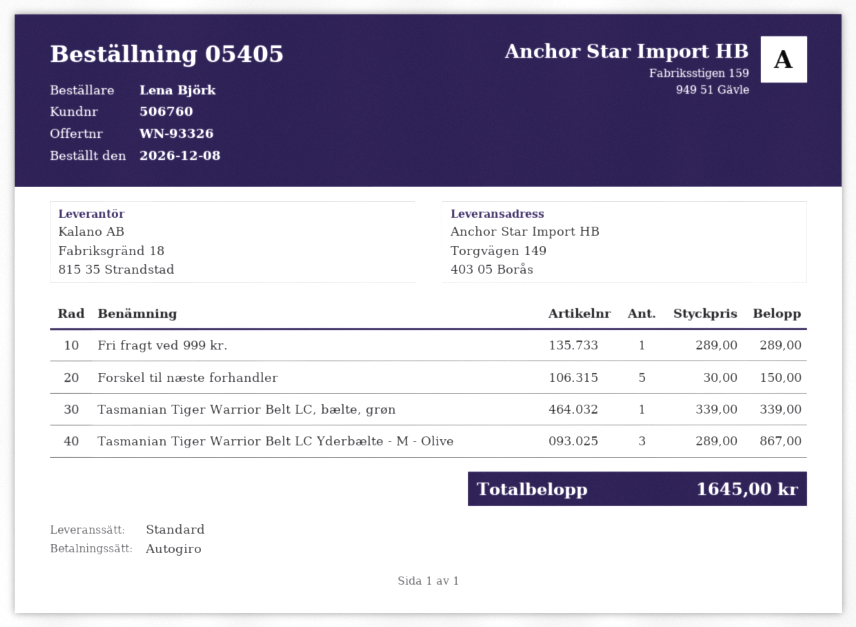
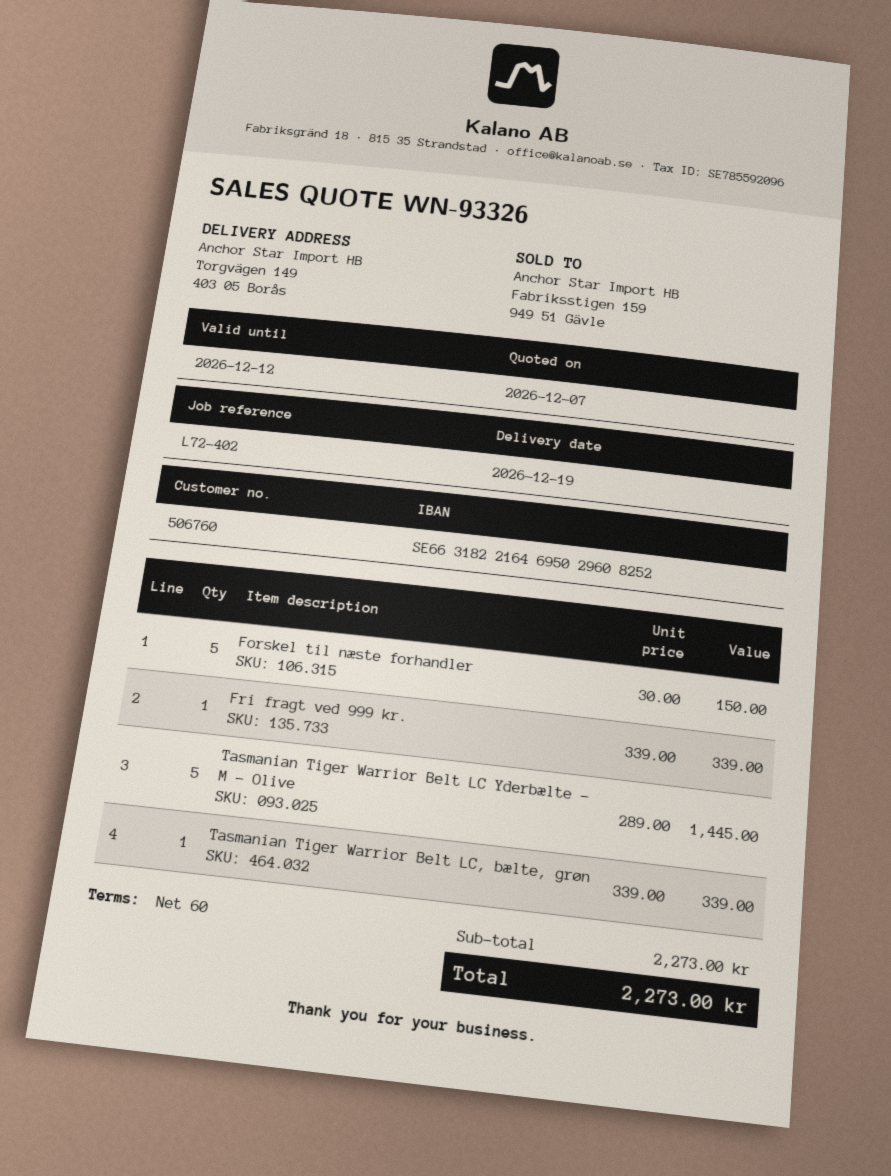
Fri fragt ved 999 kr.: 1 x 289.00 = 289.00 -> 1 x 339.00 = 339.00
Tasmanian Tiger Warrior Belt LC Yderbælte - M - Olive: 3 x 289.00 = 867.00 -> 5 x 289.00 = 1445.00
total: 1645.00 -> 2273.00

